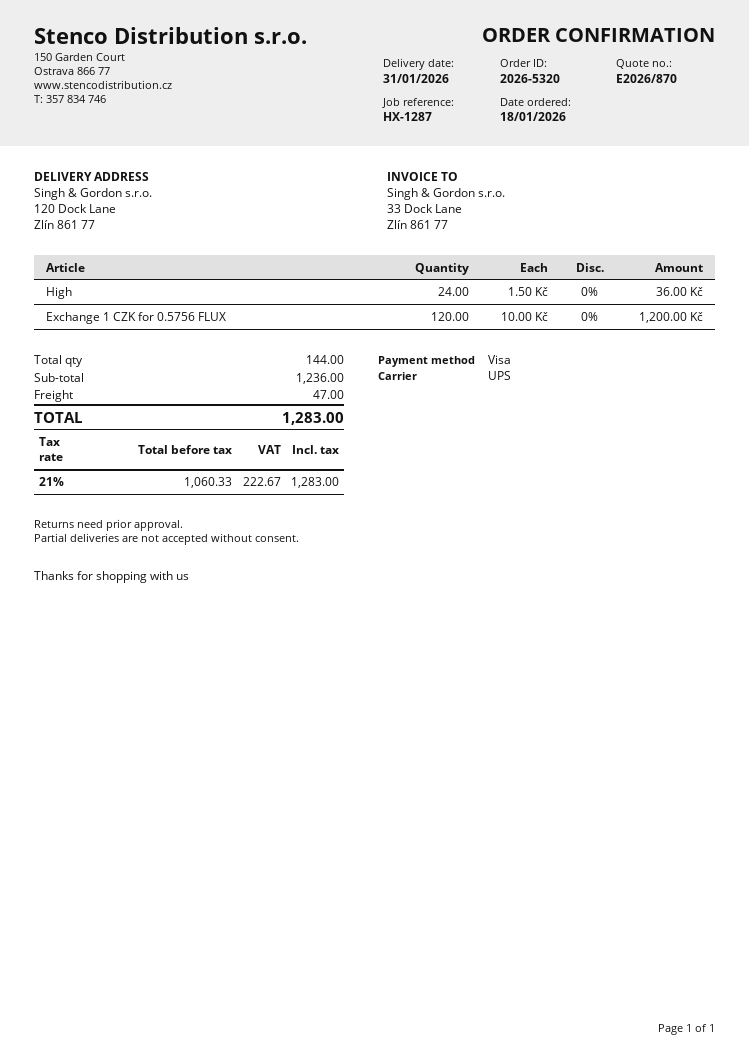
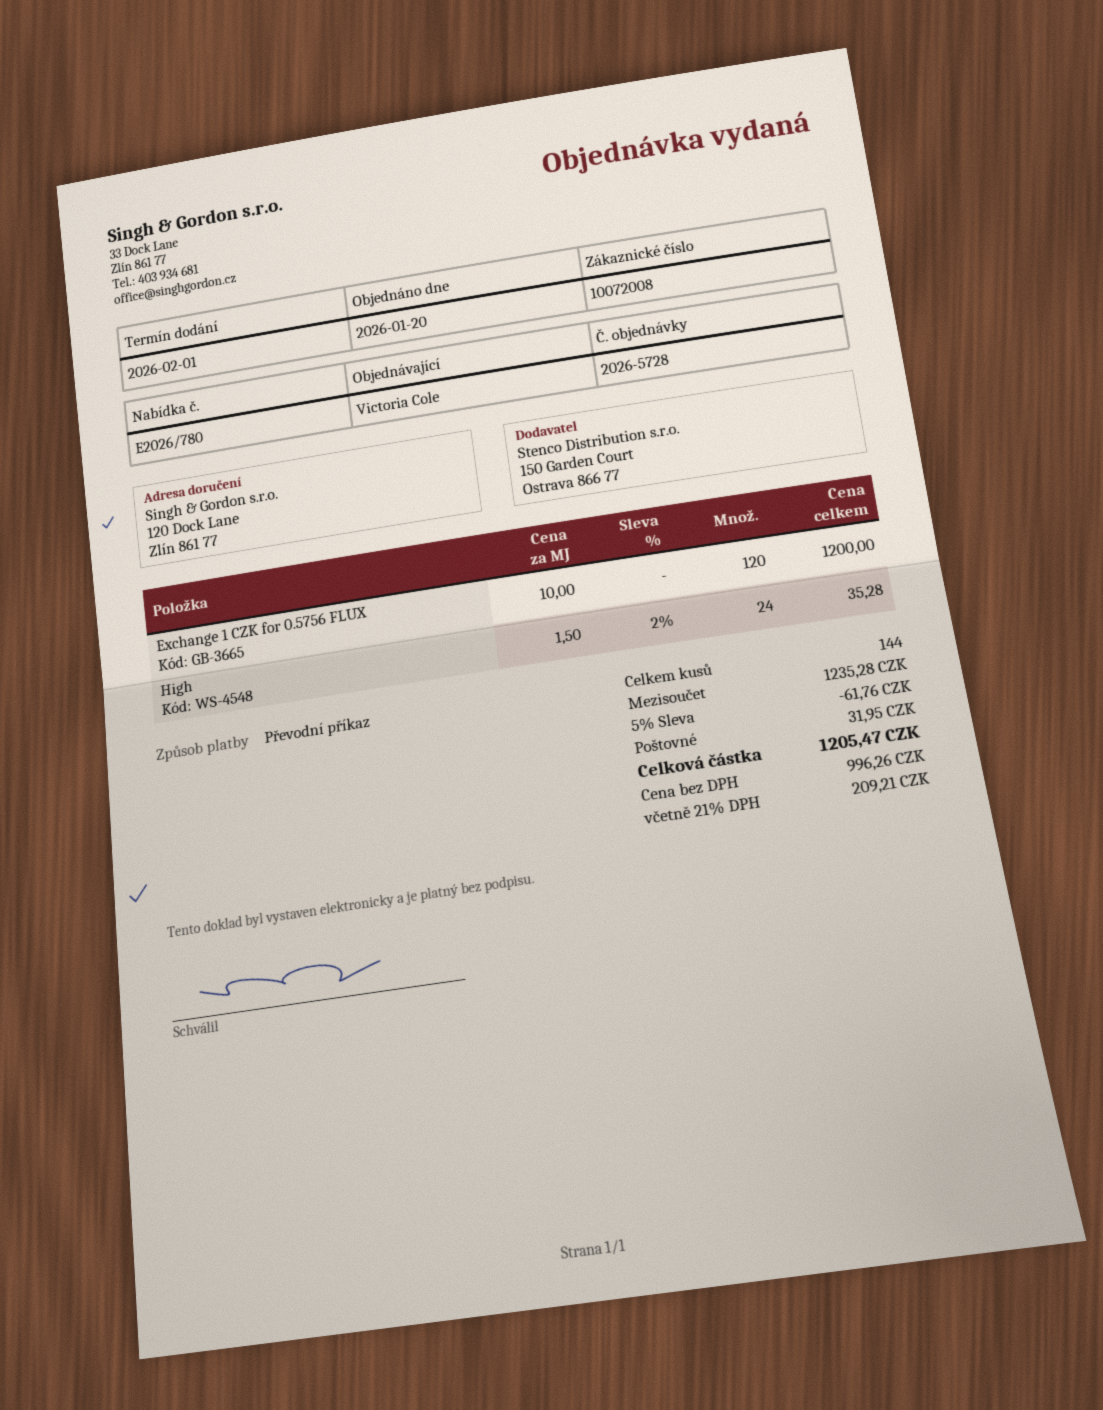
quote number: E2026/870 -> E2026/780
order number: 2026-5320 -> 2026-5728
order date: 2026-01-18 -> 2026-01-20
delivery date: 2026-01-31 -> 2026-02-01
payment method: Visa -> bank transfer
High: 24 x 1.50 = 36.00 -> 24 x 1.50 - 2% = 35.28
subtotal: 1236.00 -> 1235.28
discount: none -> 5% = 61.76
shipping: 47.00 -> 31.95
net: 1060.33 -> 996.26
tax: 21% = 222.67 -> 21% = 209.21
total: 1283.00 -> 1205.47

